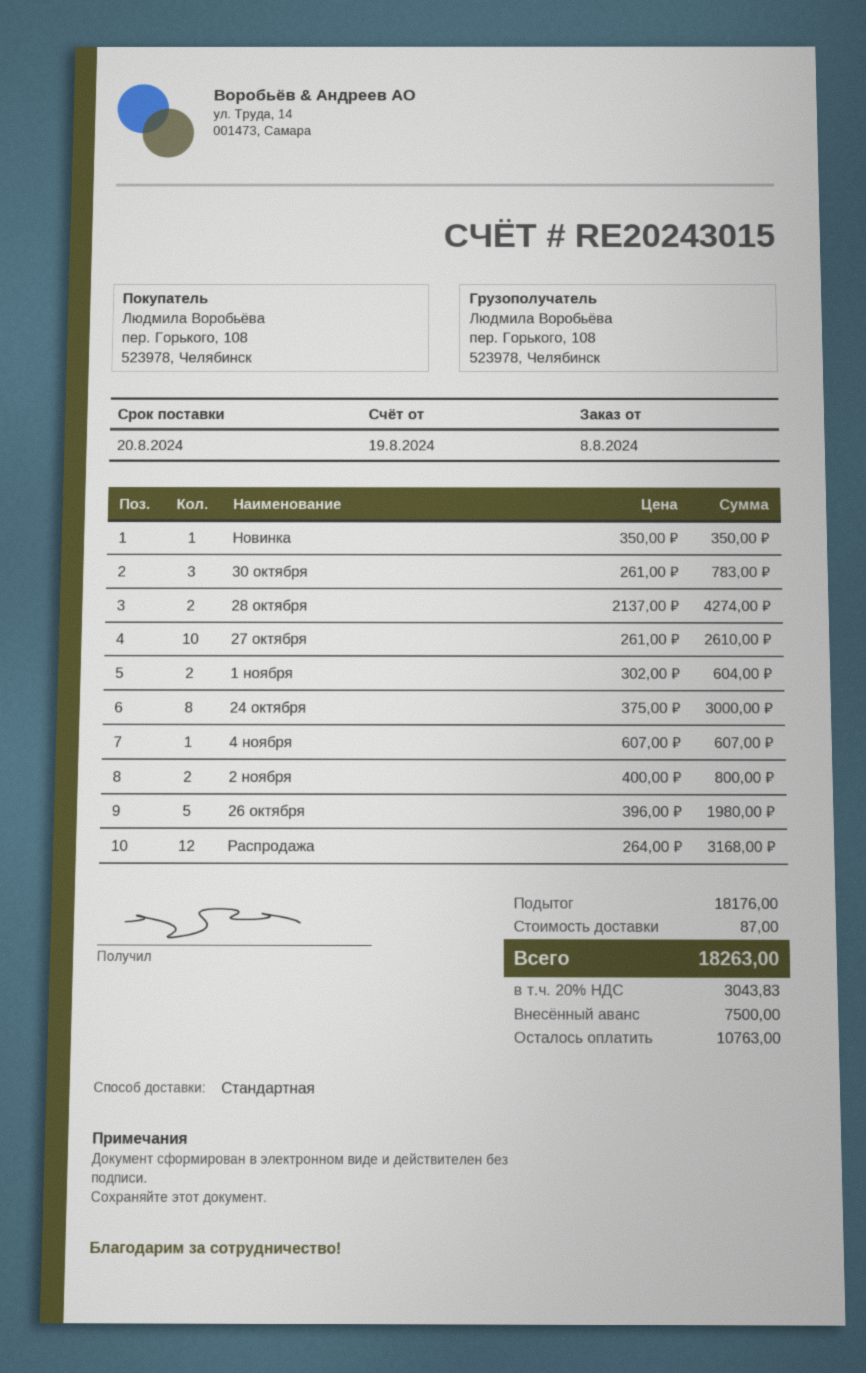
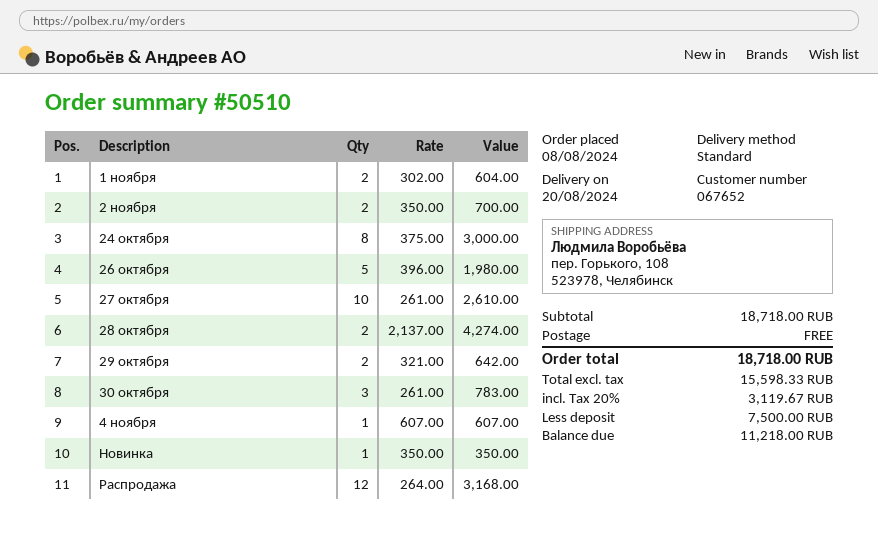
2 ноября: 2 x 400.00 = 800.00 -> 2 x 350.00 = 700.00
29 октября: none -> 2 x 321.00 = 642.00
subtotal: 18176.00 -> 18718.00
shipping: 87.00 -> 0.00
tax: 20% = 3043.83 -> 20% = 3119.67
total: 18263.00 -> 18718.00
balance: 10763.00 -> 11218.00

